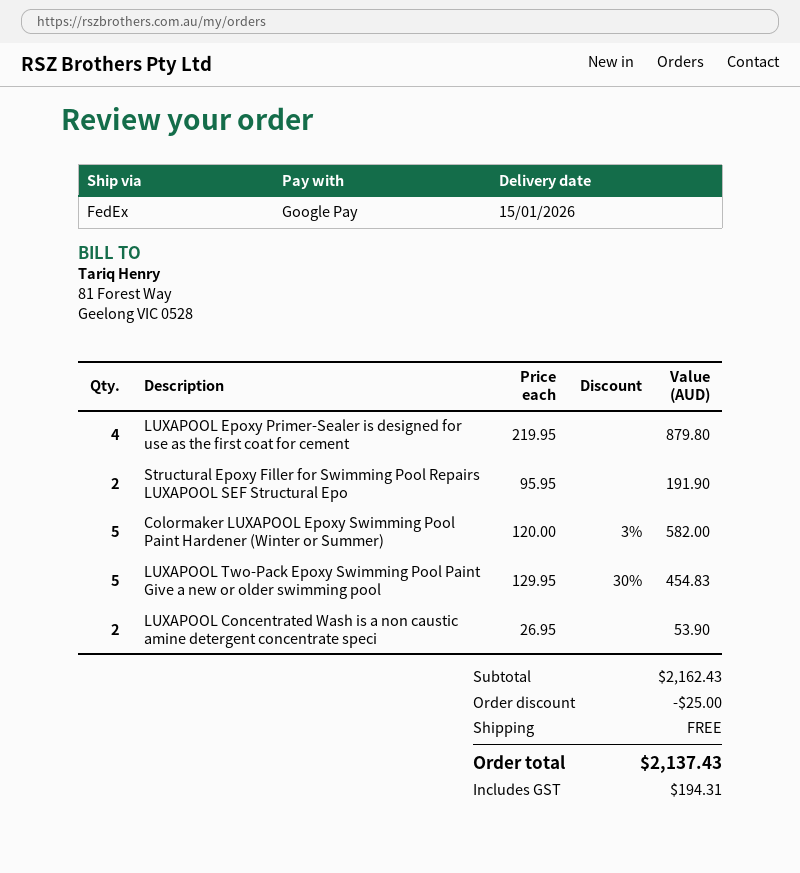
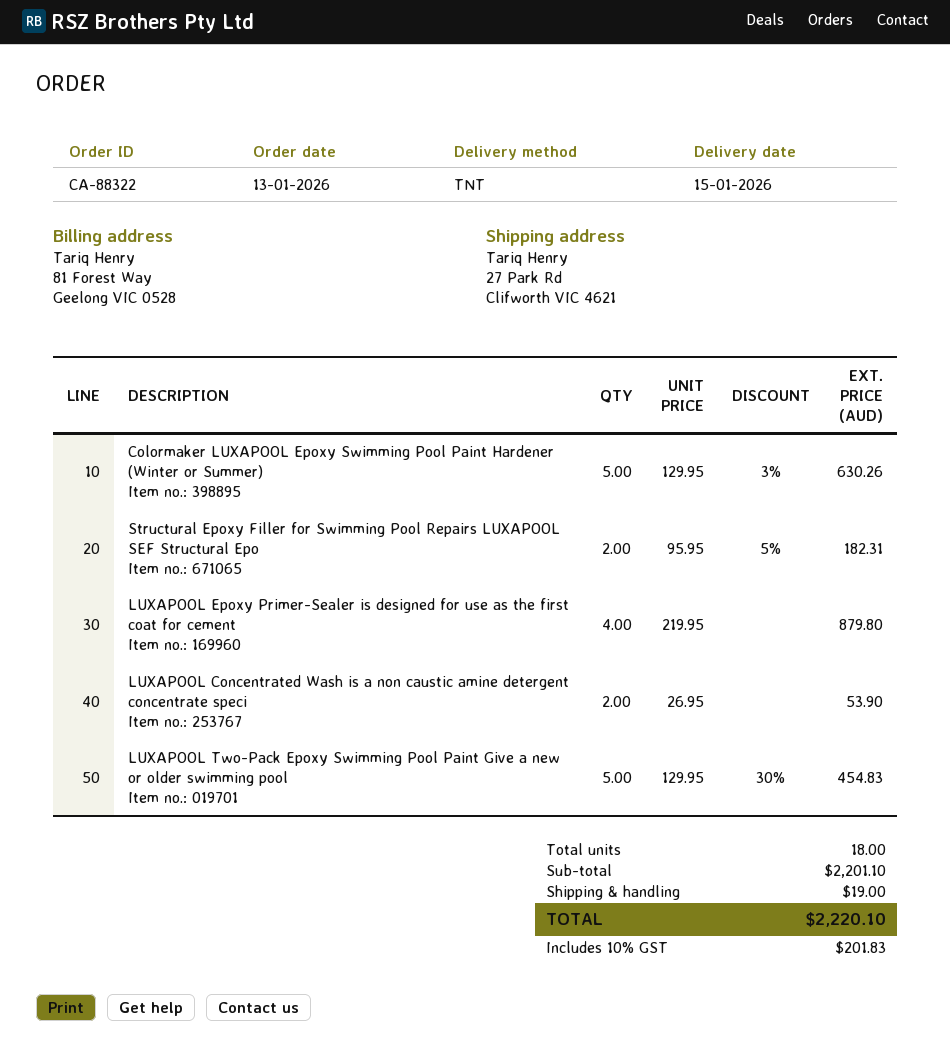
shipping method: FedEx -> TNT
Structural Epoxy Filler for Swimming Pool Repairs LUXAPOOL SEF Structural Epo: 2 x 95.95 = 191.90 -> 2 x 95.95 - 5% = 182.31
Colormaker LUXAPOOL Epoxy Swimming Pool Paint Hardener (Winter or Summer): 5 x 120.00 - 3% = 582.00 -> 5 x 129.95 - 3% = 630.26
subtotal: 2162.43 -> 2201.10
discount: 25.00 -> none
shipping: 0.00 -> 19.00
tax: 194.31 -> 201.83
total: 2137.43 -> 2220.10

